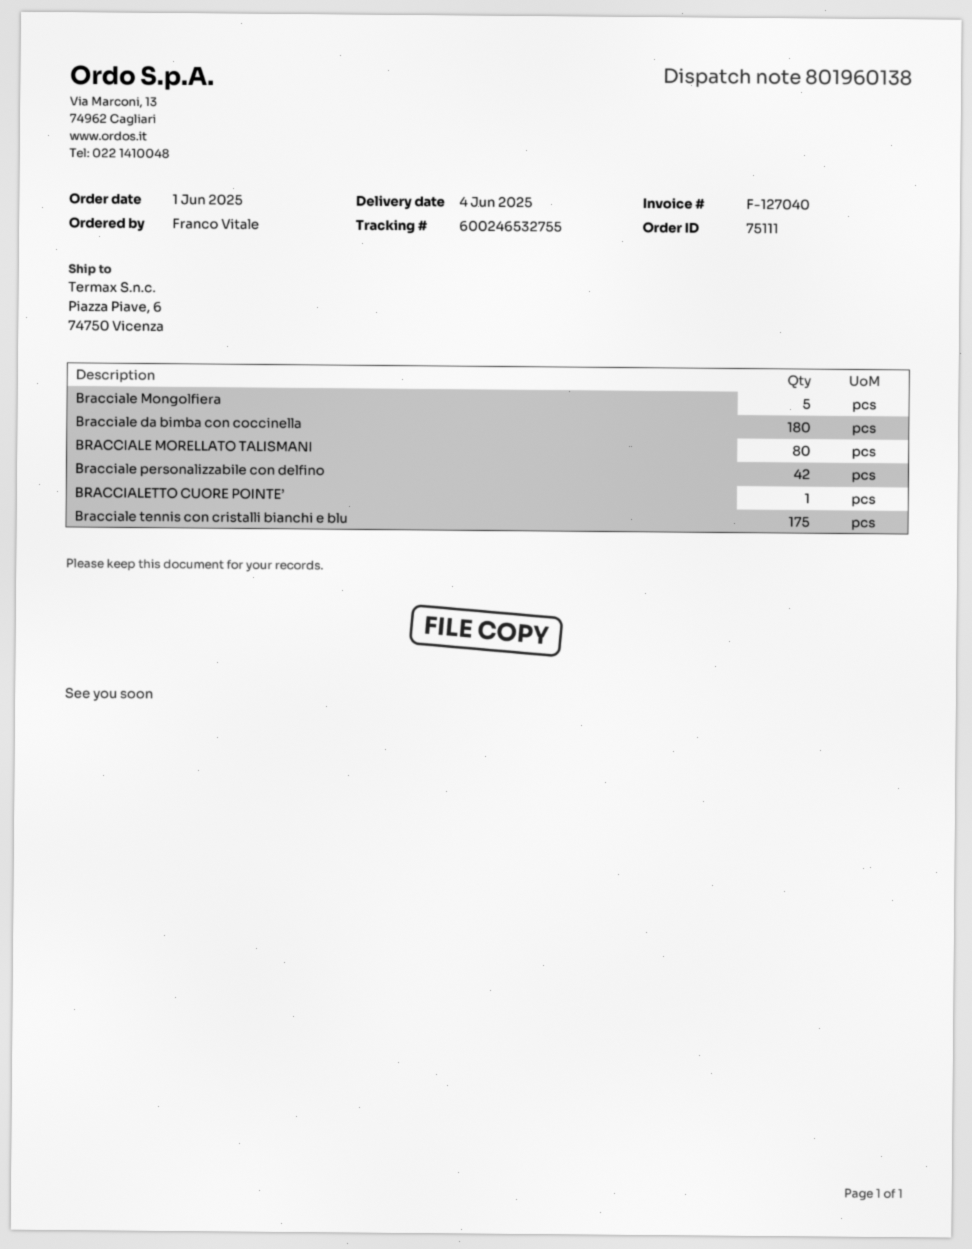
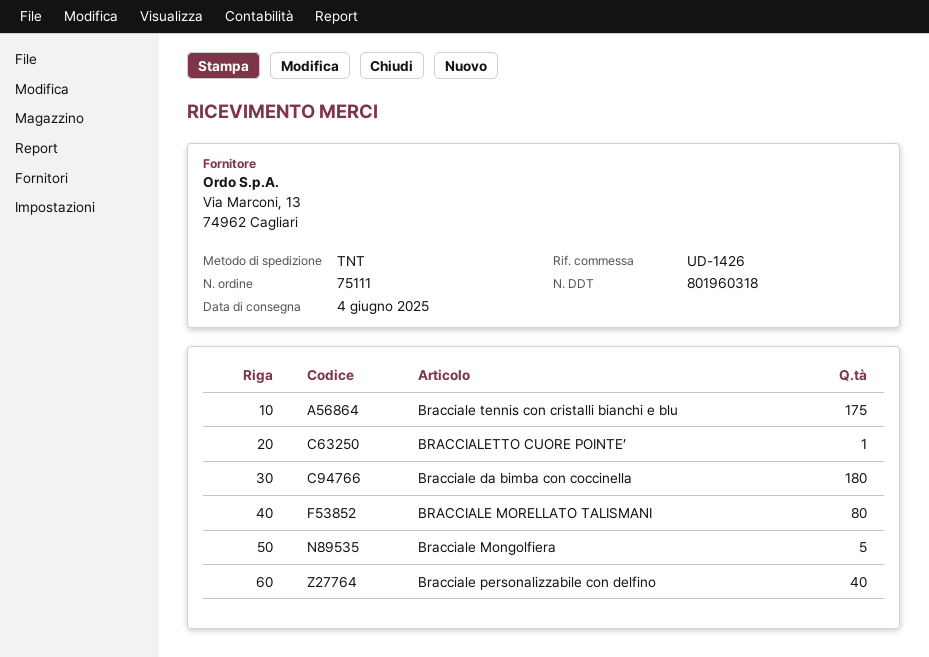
delivery note number: 801960138 -> 801960318
Bracciale personalizzabile con delfino: 42 -> 40

